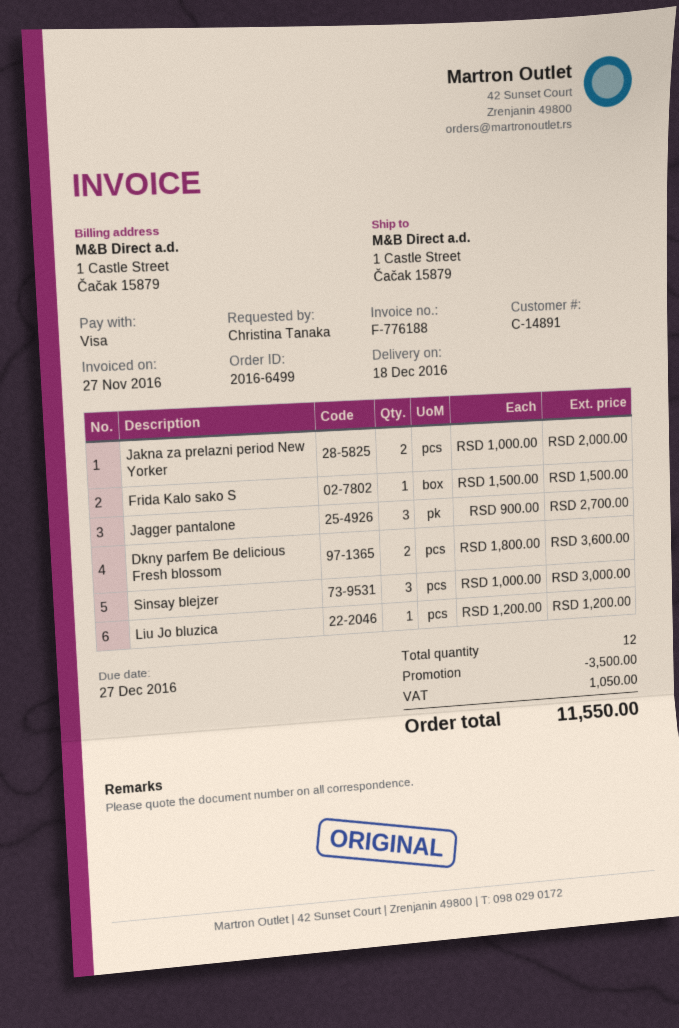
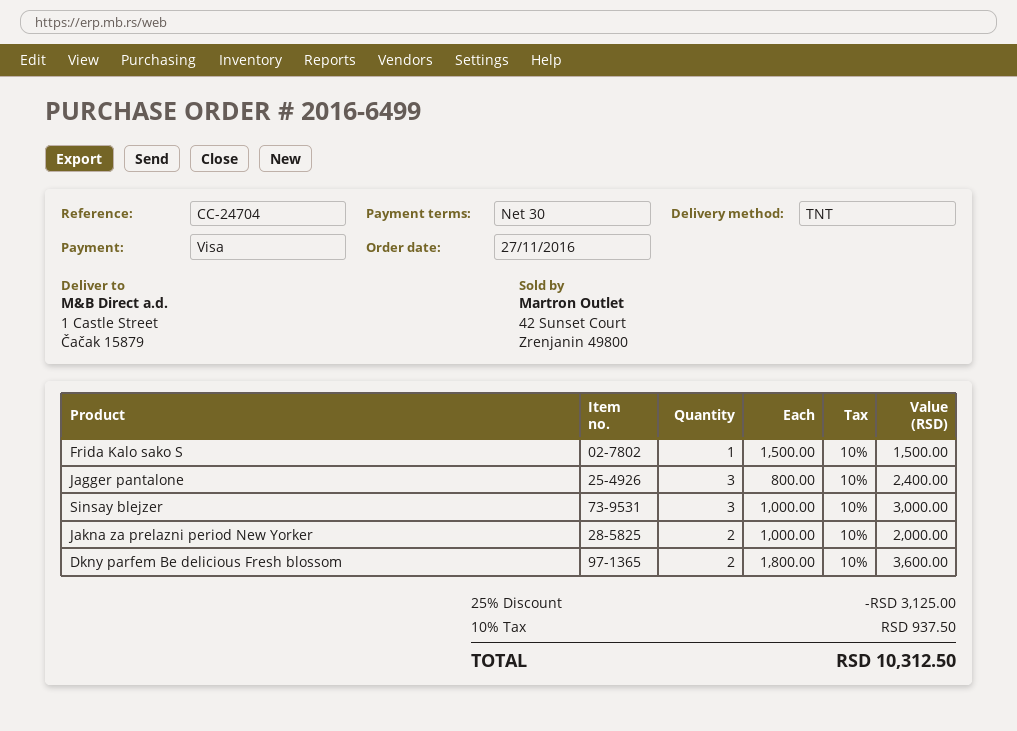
Jagger pantalone: 3 x 900.00 = 2700.00 -> 3 x 800.00 = 2400.00
Liu Jo bluzica: 1 x 1200.00 = 1200.00 -> none
discount: 3500.00 -> 3125.00
tax: 1050.00 -> 937.50
total: 11550.00 -> 10312.50

